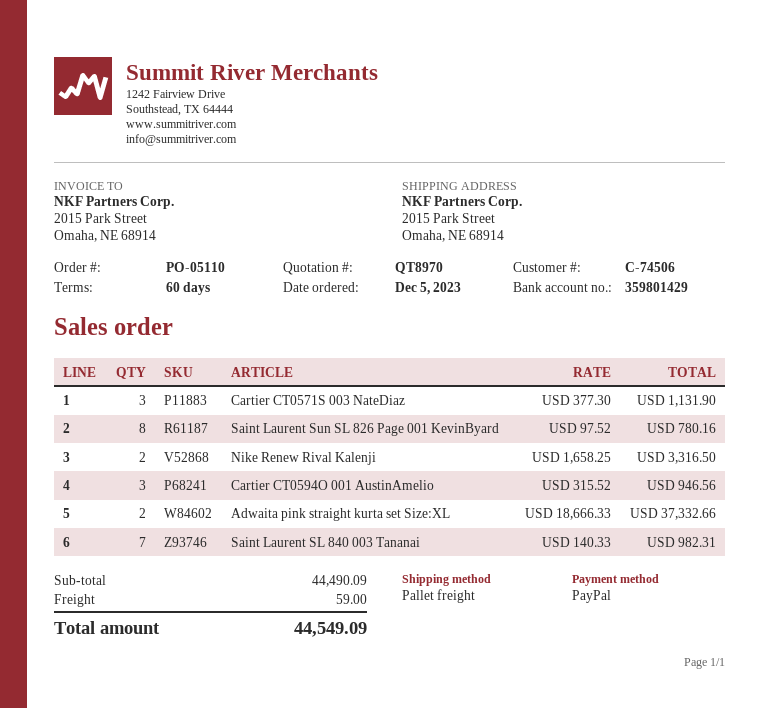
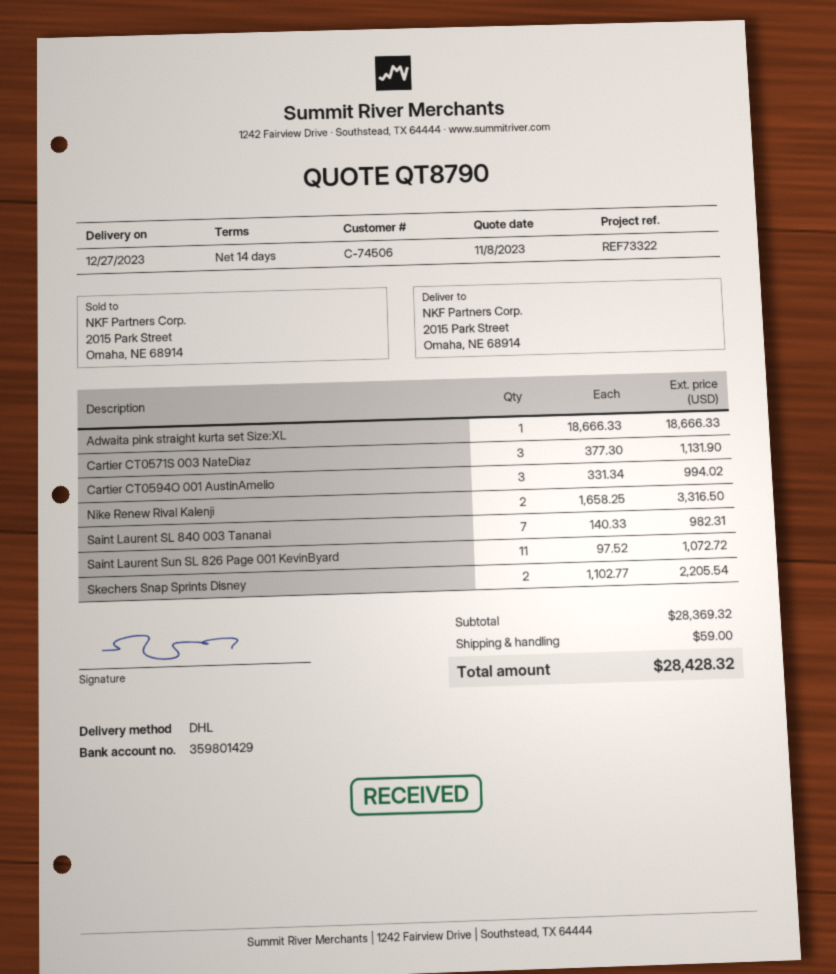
quote number: QT8970 -> QT8790
payment terms: 60 days -> 14 days
shipping method: pallet freight -> DHL
Saint Laurent Sun SL 826 Page 001 KevinByard: 8 x 97.52 = 780.16 -> 11 x 97.52 = 1072.72
Cartier CT0594O 001 AustinAmelio: 3 x 315.52 = 946.56 -> 3 x 331.34 = 994.02
Adwaita pink straight kurta set Size:XL: 2 x 18666.33 = 37332.66 -> 1 x 18666.33 = 18666.33
Skechers Snap Sprints Disney: none -> 2 x 1102.77 = 2205.54
subtotal: 44490.09 -> 28369.32
total: 44549.09 -> 28428.32

